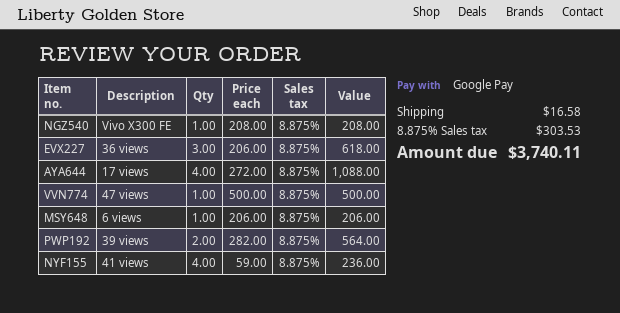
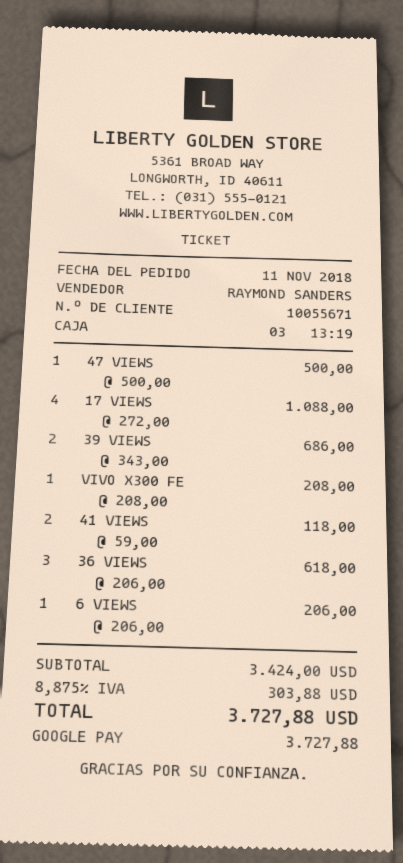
39 views: 2 x 282.00 = 564.00 -> 2 x 343.00 = 686.00
41 views: 4 x 59.00 = 236.00 -> 2 x 59.00 = 118.00
shipping: 16.58 -> none
tax: 8.875% = 303.53 -> 8.875% = 303.88
total: 3740.11 -> 3727.88

